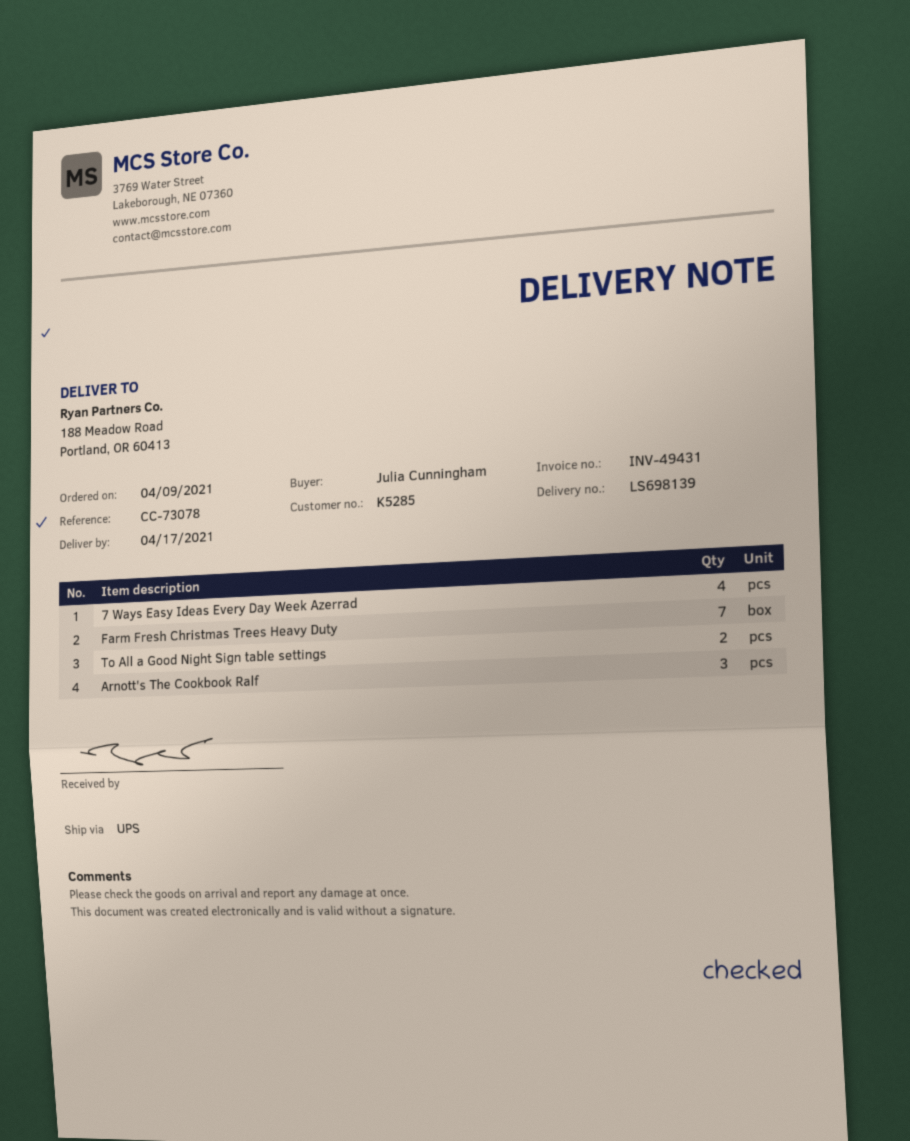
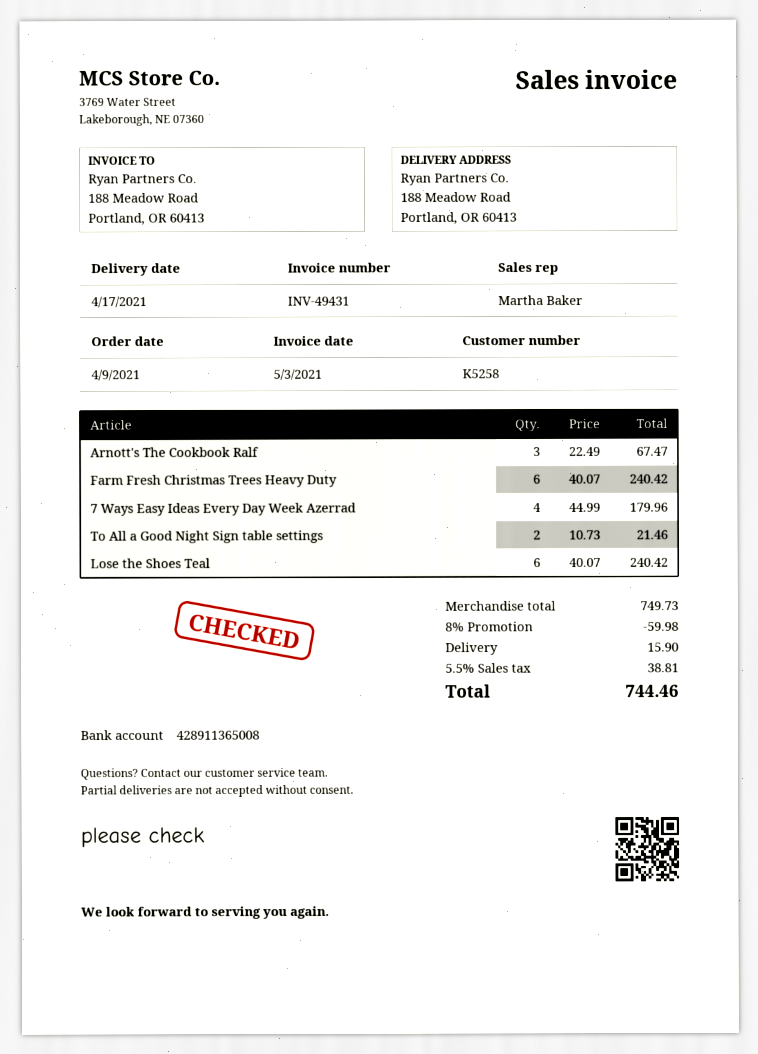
customer number: K5285 -> K5258
Farm Fresh Christmas Trees Heavy Duty: 7 -> 6
Lose the Shoes Teal: none -> 6

